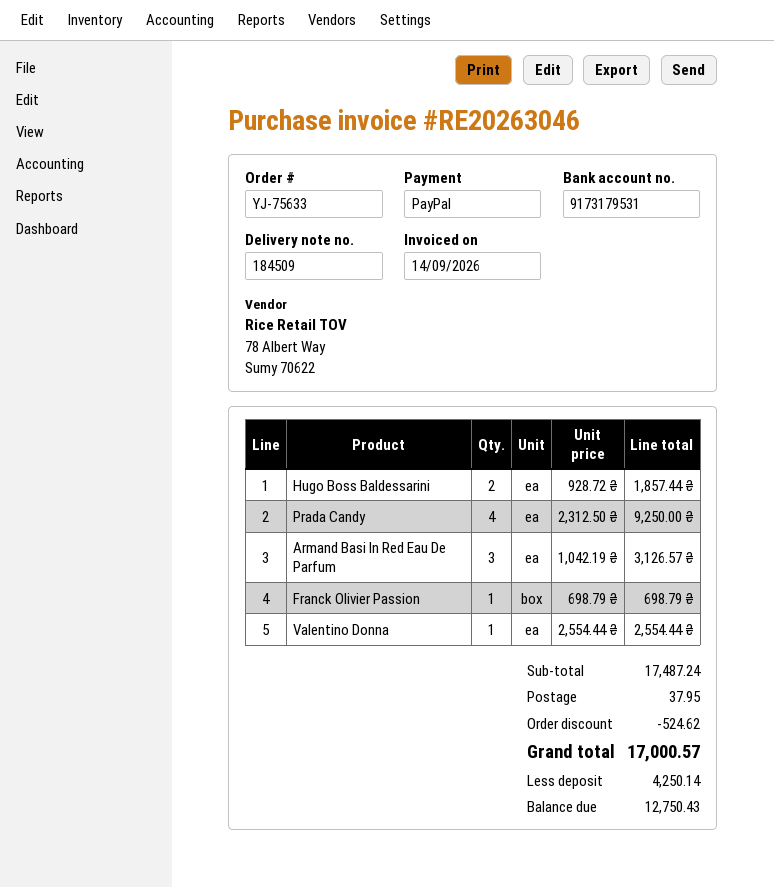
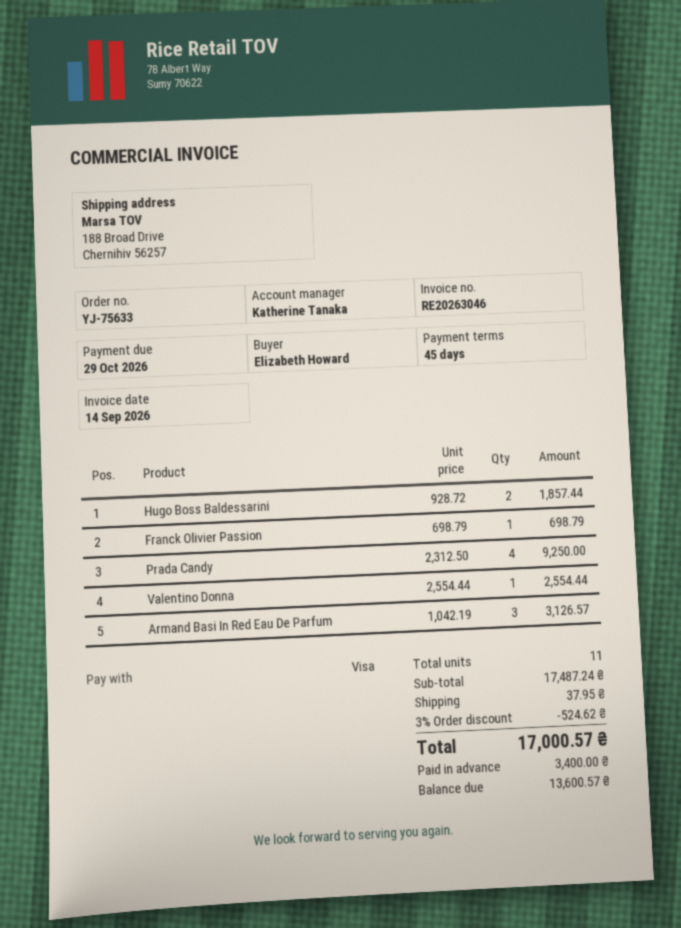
payment method: PayPal -> Visa
deposit: 4250.14 -> 3400.00
balance: 12750.43 -> 13600.57

